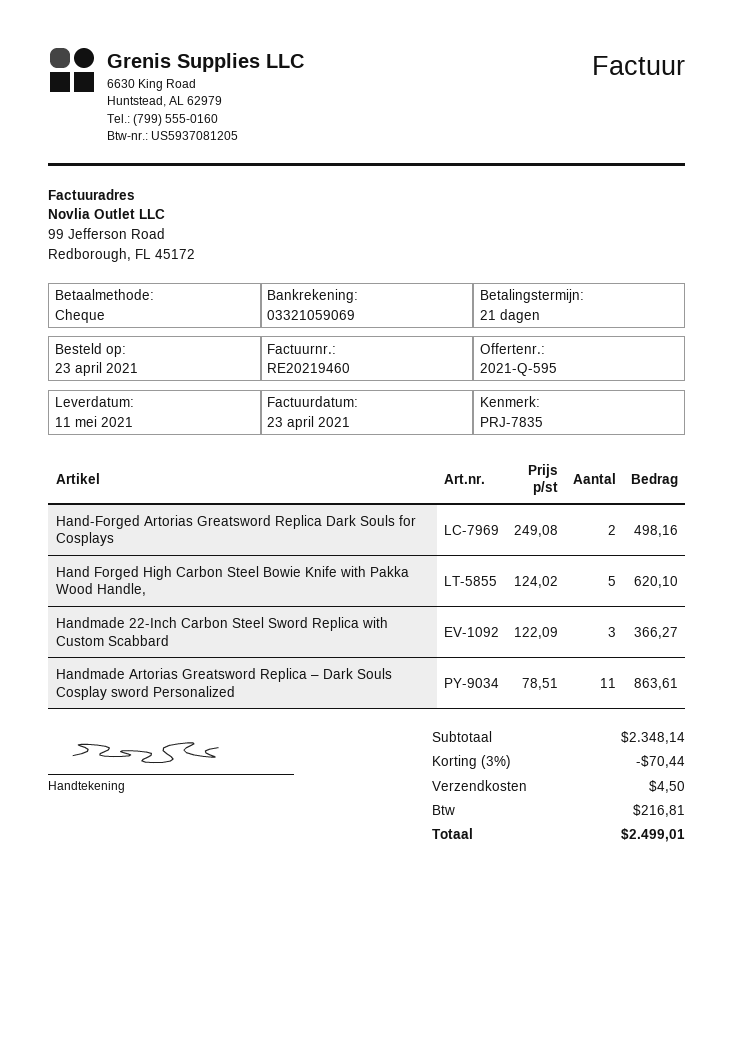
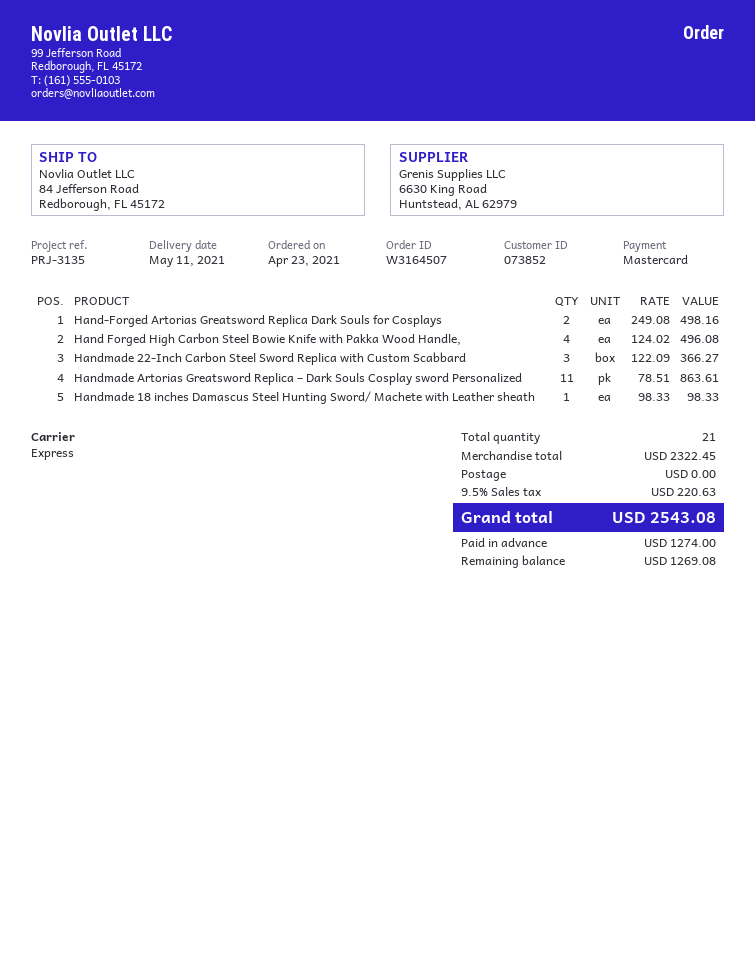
reference: PRJ-7835 -> PRJ-3135
payment method: cheque -> Mastercard
Hand Forged High Carbon Steel Bowie Knife with Pakka Wood Handle,: 5 x 124.02 = 620.10 -> 4 x 124.02 = 496.08
Handmade 18 inches Damascus Steel Hunting Sword/ Machete with Leather sheath: none -> 1 x 98.33 = 98.33
subtotal: 2348.14 -> 2322.45
discount: 3% = 70.44 -> none
shipping: 4.50 -> 0.00
tax: 216.81 -> 220.63
total: 2499.01 -> 2543.08

